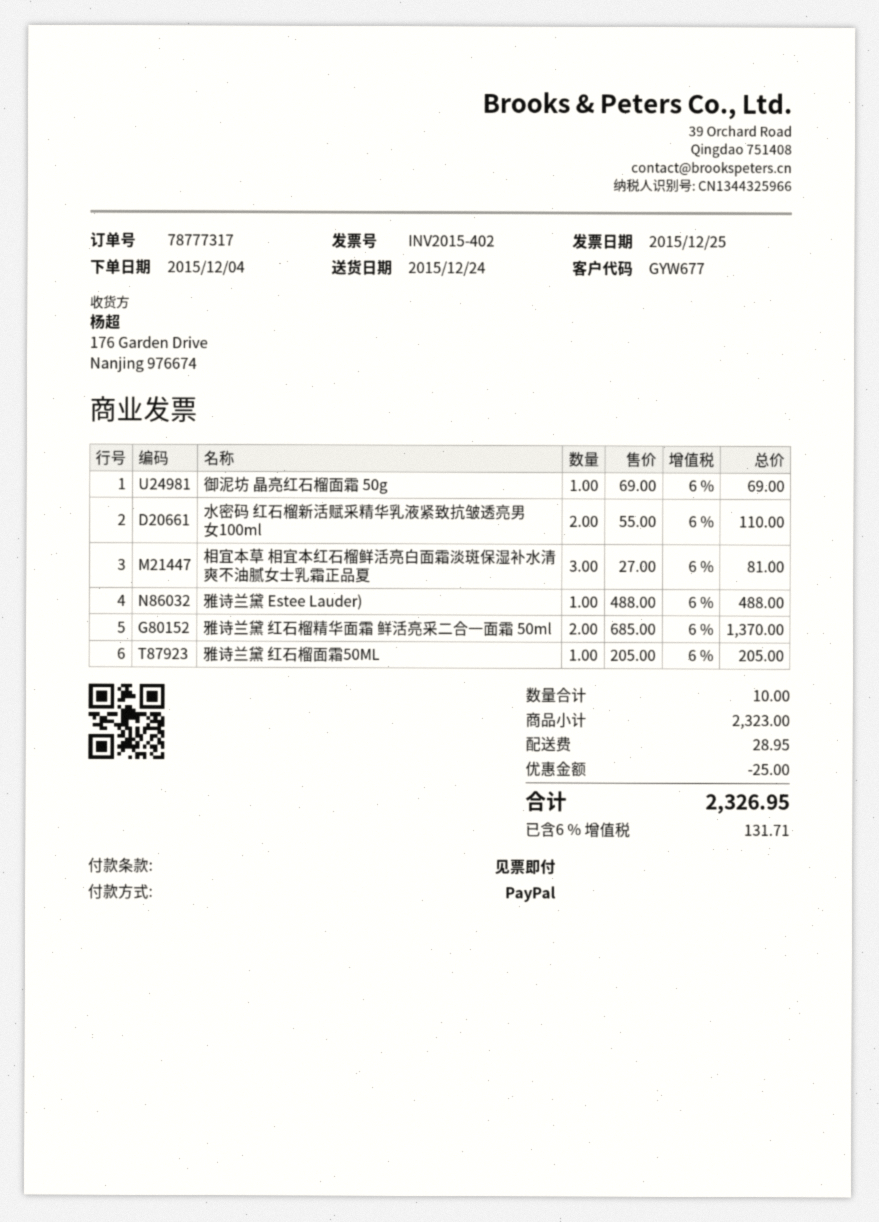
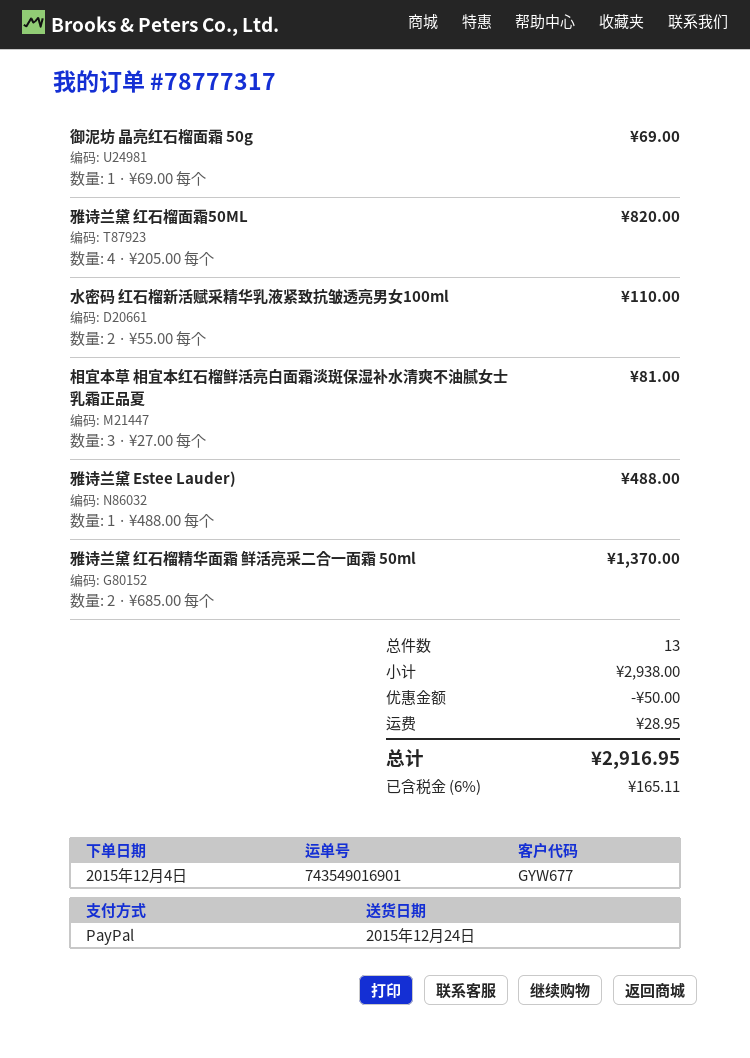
雅诗兰黛 红石榴面霜50ML: 1 x 205.00 = 205.00 -> 4 x 205.00 = 820.00
total quantity: 10 -> 13
subtotal: 2323.00 -> 2938.00
discount: 25.00 -> 50.00
tax: 6% = 131.71 -> 6% = 165.11
total: 2326.95 -> 2916.95

